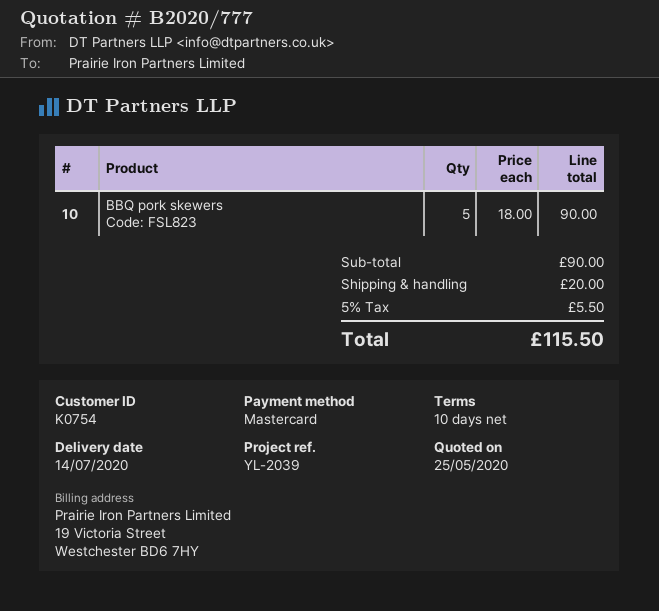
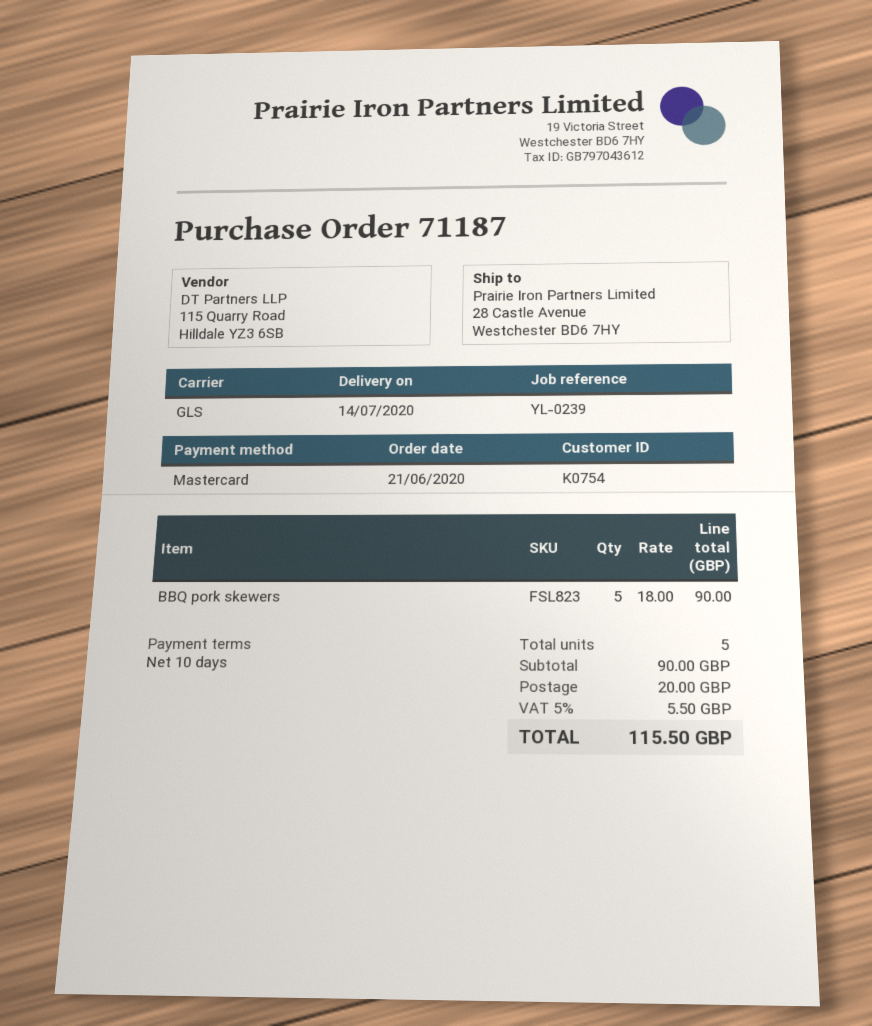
reference: YL-2039 -> YL-0239

